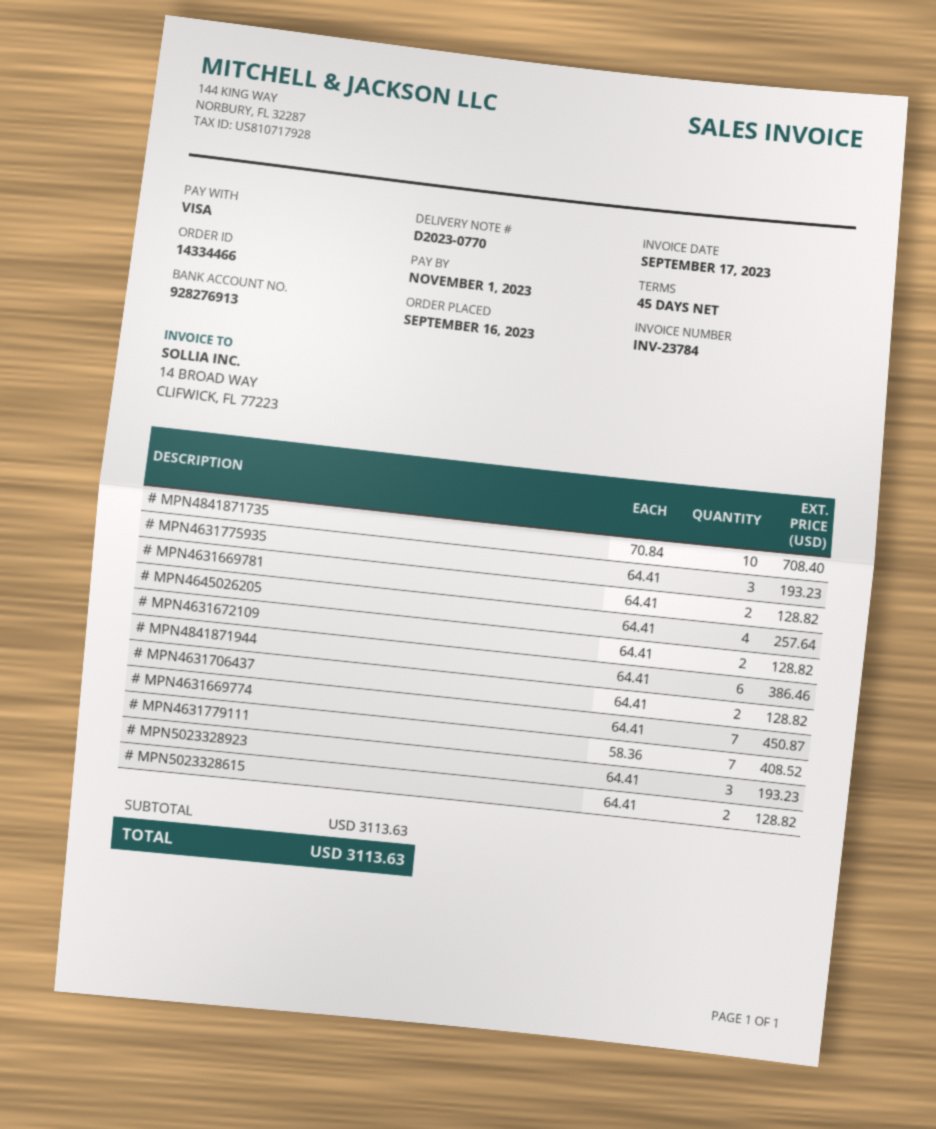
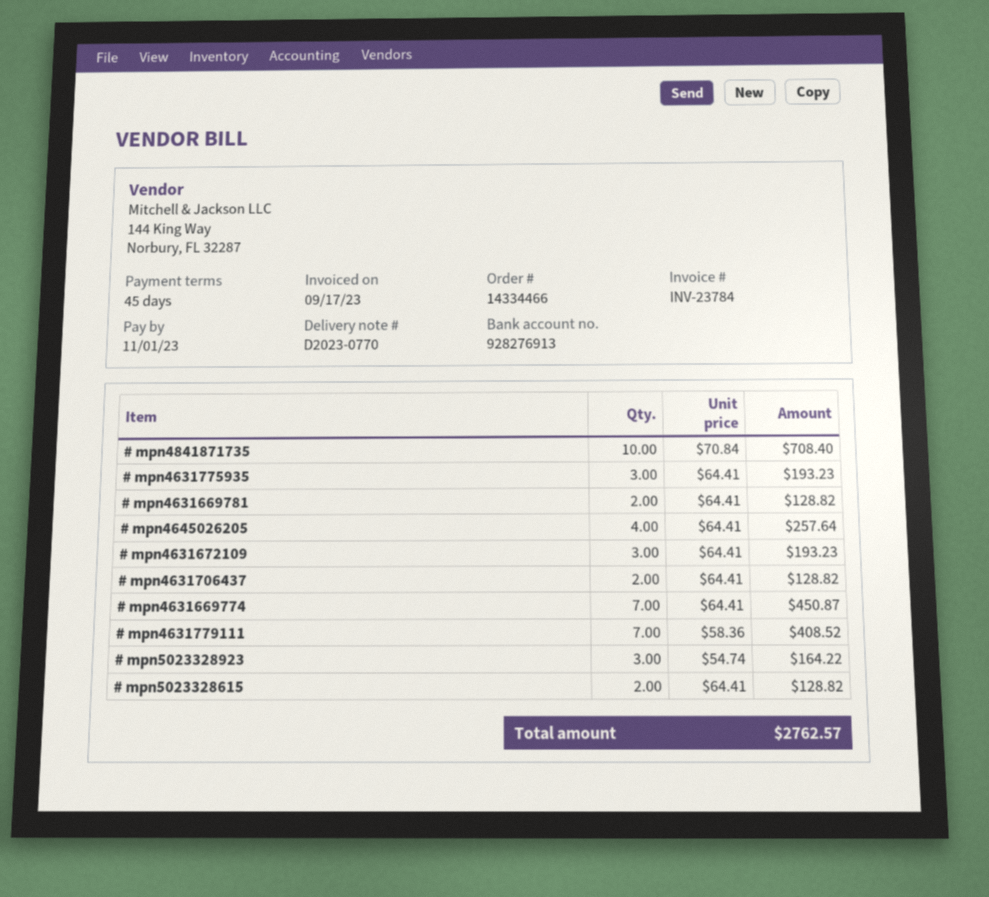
# MPN4631672109: 2 x 64.41 = 128.82 -> 3 x 64.41 = 193.23
# MPN4841871944: 6 x 64.41 = 386.46 -> none
# MPN5023328923: 3 x 64.41 = 193.23 -> 3 x 54.74 = 164.22
total: 3113.63 -> 2762.57

